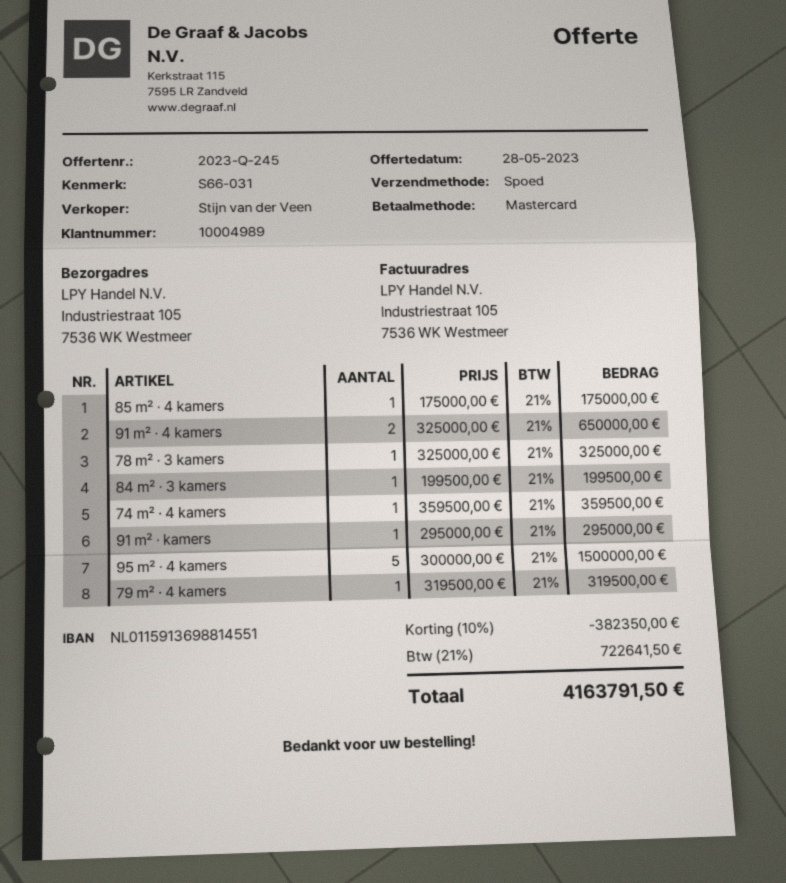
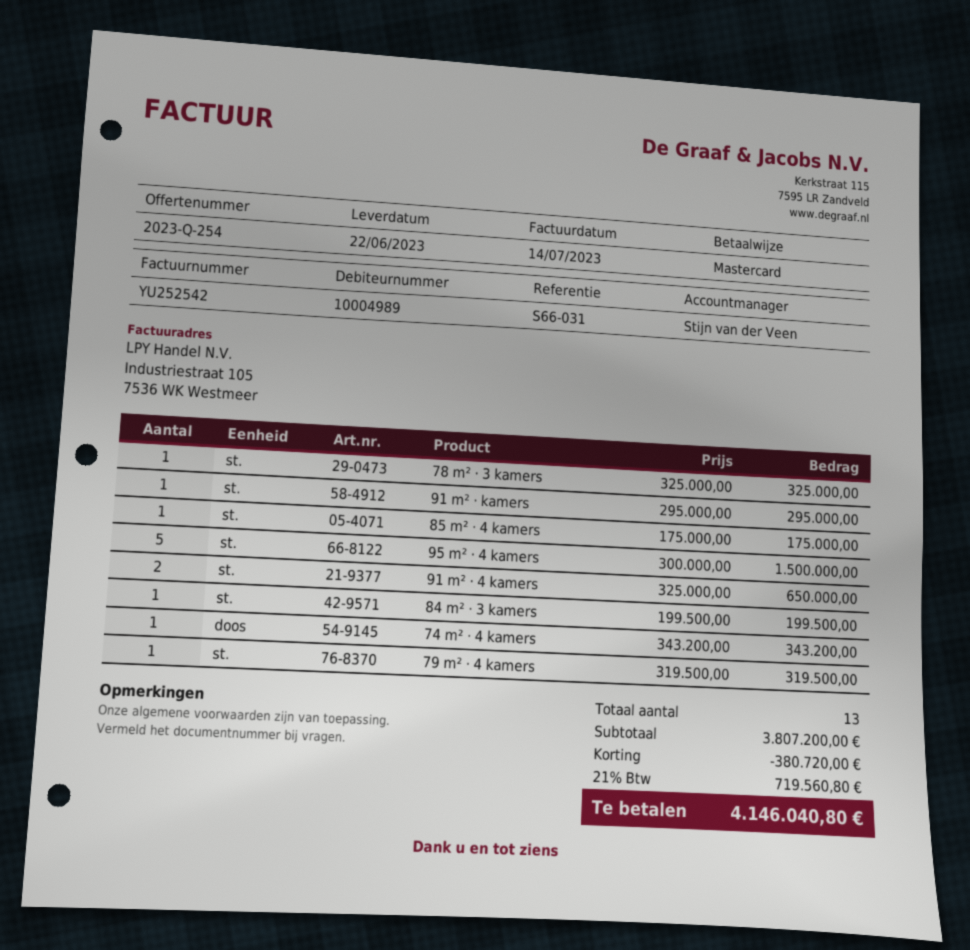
quote number: 2023-Q-245 -> 2023-Q-254
74 m² · 4 kamers: 1 x 359500.00 = 359500.00 -> 1 x 343200.00 = 343200.00
discount: 382350.00 -> 380720.00
tax: 21% = 722641.50 -> 21% = 719560.80
total: 4163791.50 -> 4146040.80

